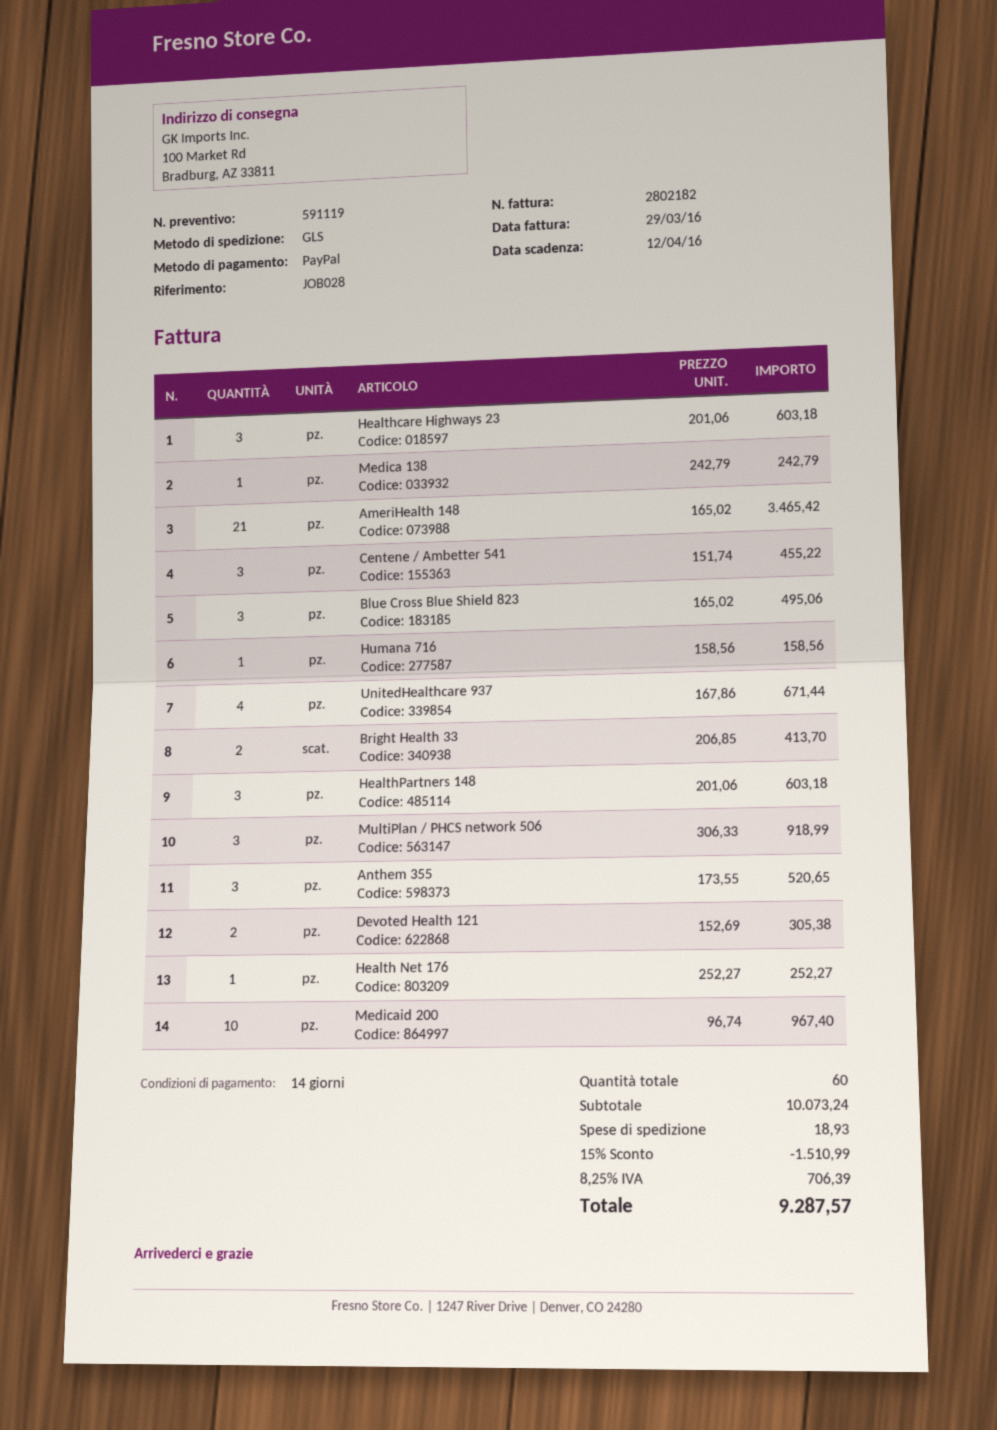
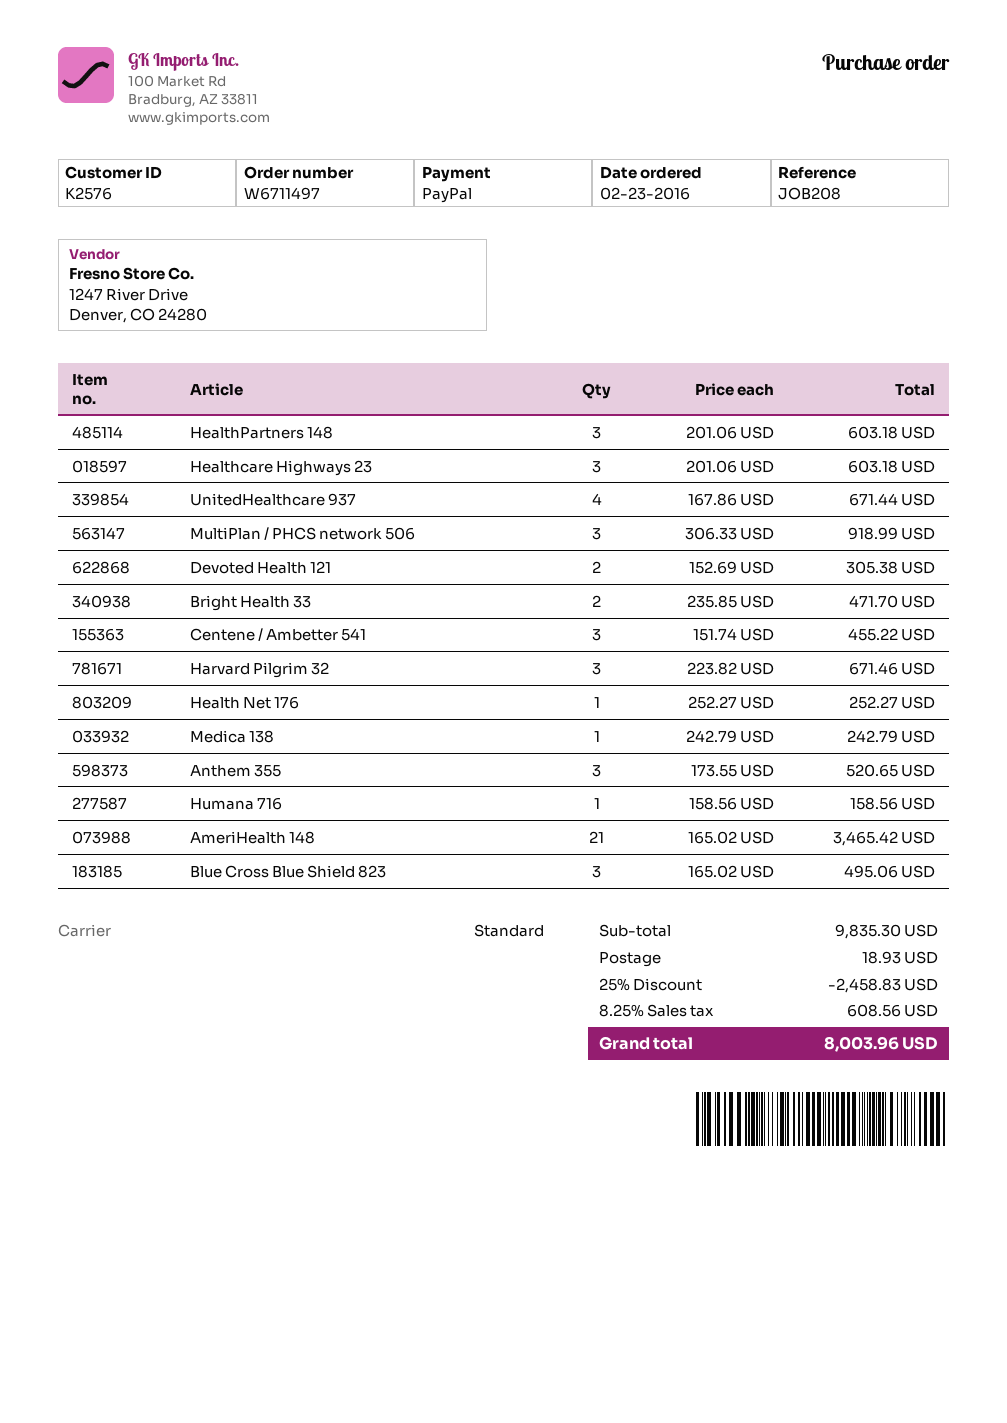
reference: JOB028 -> JOB208
shipping method: GLS -> standard
Bright Health 33: 2 x 206.85 = 413.70 -> 2 x 235.85 = 471.70
Medicaid 200: 10 x 96.74 = 967.40 -> none
Harvard Pilgrim 32: none -> 3 x 223.82 = 671.46
subtotal: 10073.24 -> 9835.30
discount: 15% = 1510.99 -> 25% = 2458.83
tax: 8.25% = 706.39 -> 8.25% = 608.56
total: 9287.57 -> 8003.96

